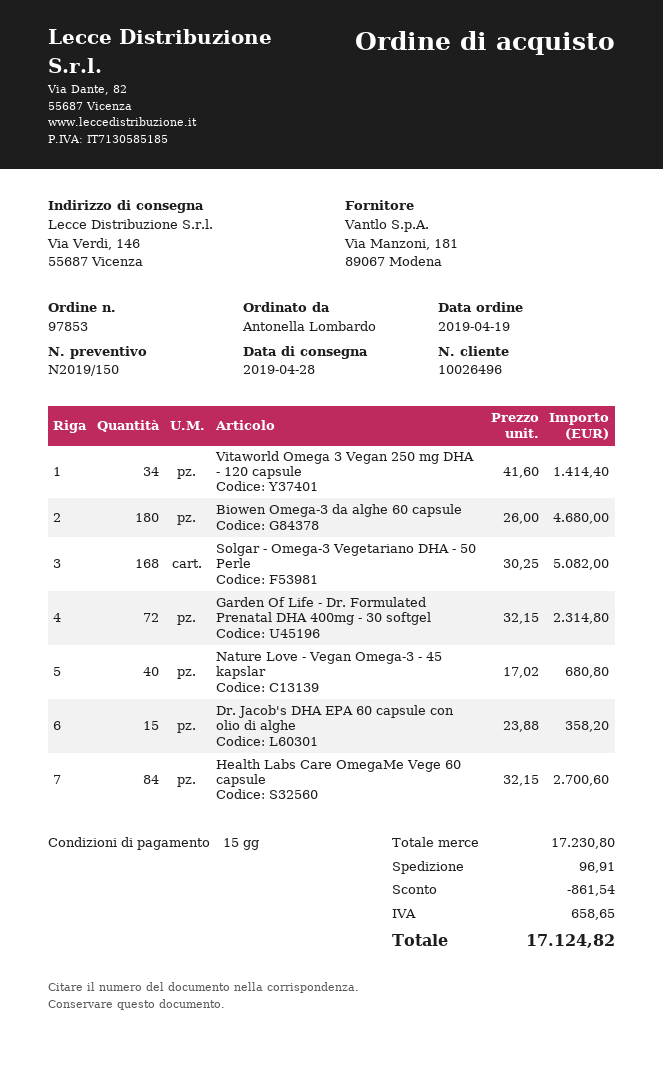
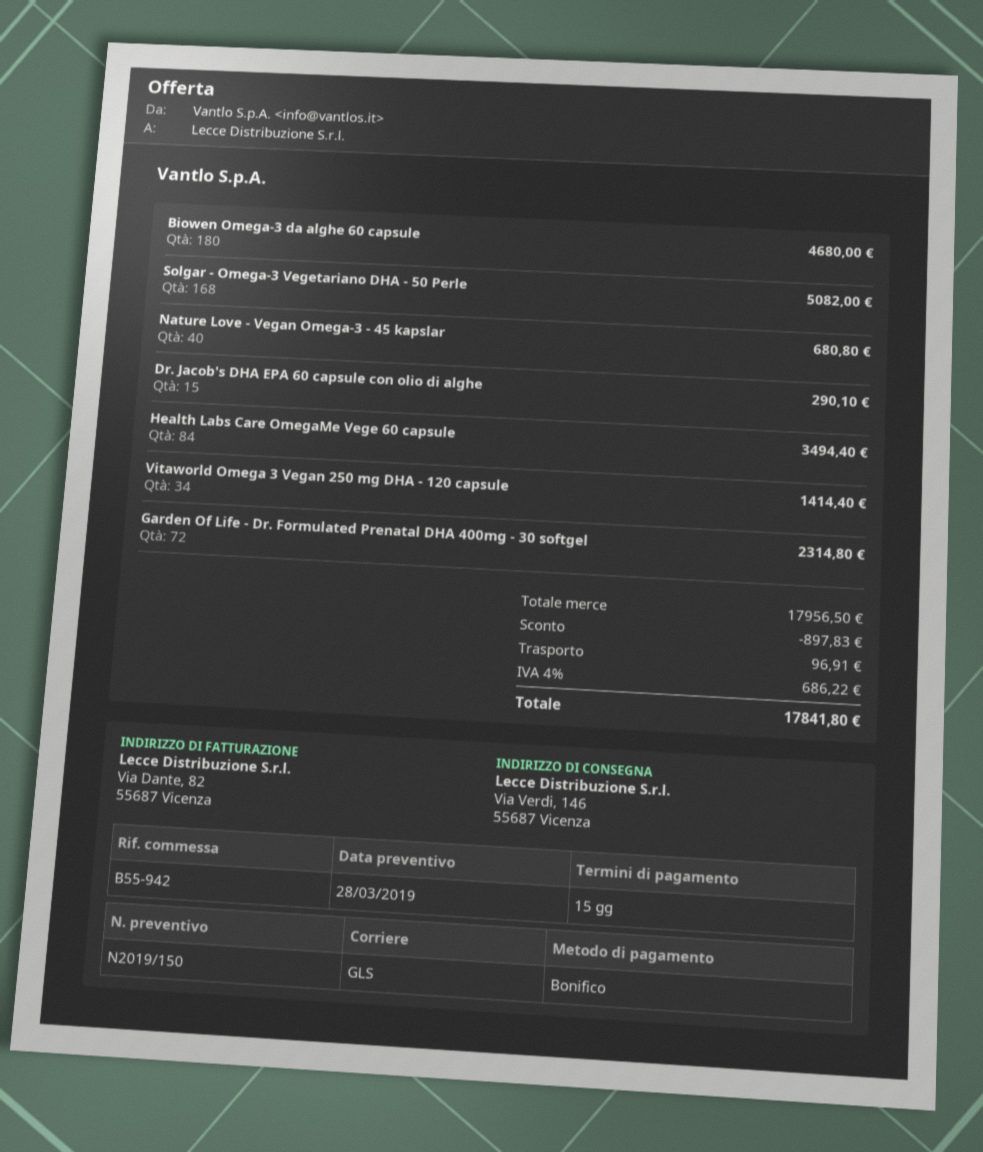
Dr. Jacob's DHA EPA 60 capsule con olio di alghe: 15 for 358.20 -> 15 for 290.10
Health Labs Care OmegaMe Vege 60 capsule: 84 for 2700.60 -> 84 for 3494.40
subtotal: 17230.80 -> 17956.50
discount: 861.54 -> 897.83
tax: 658.65 -> 686.22
total: 17124.82 -> 17841.80

